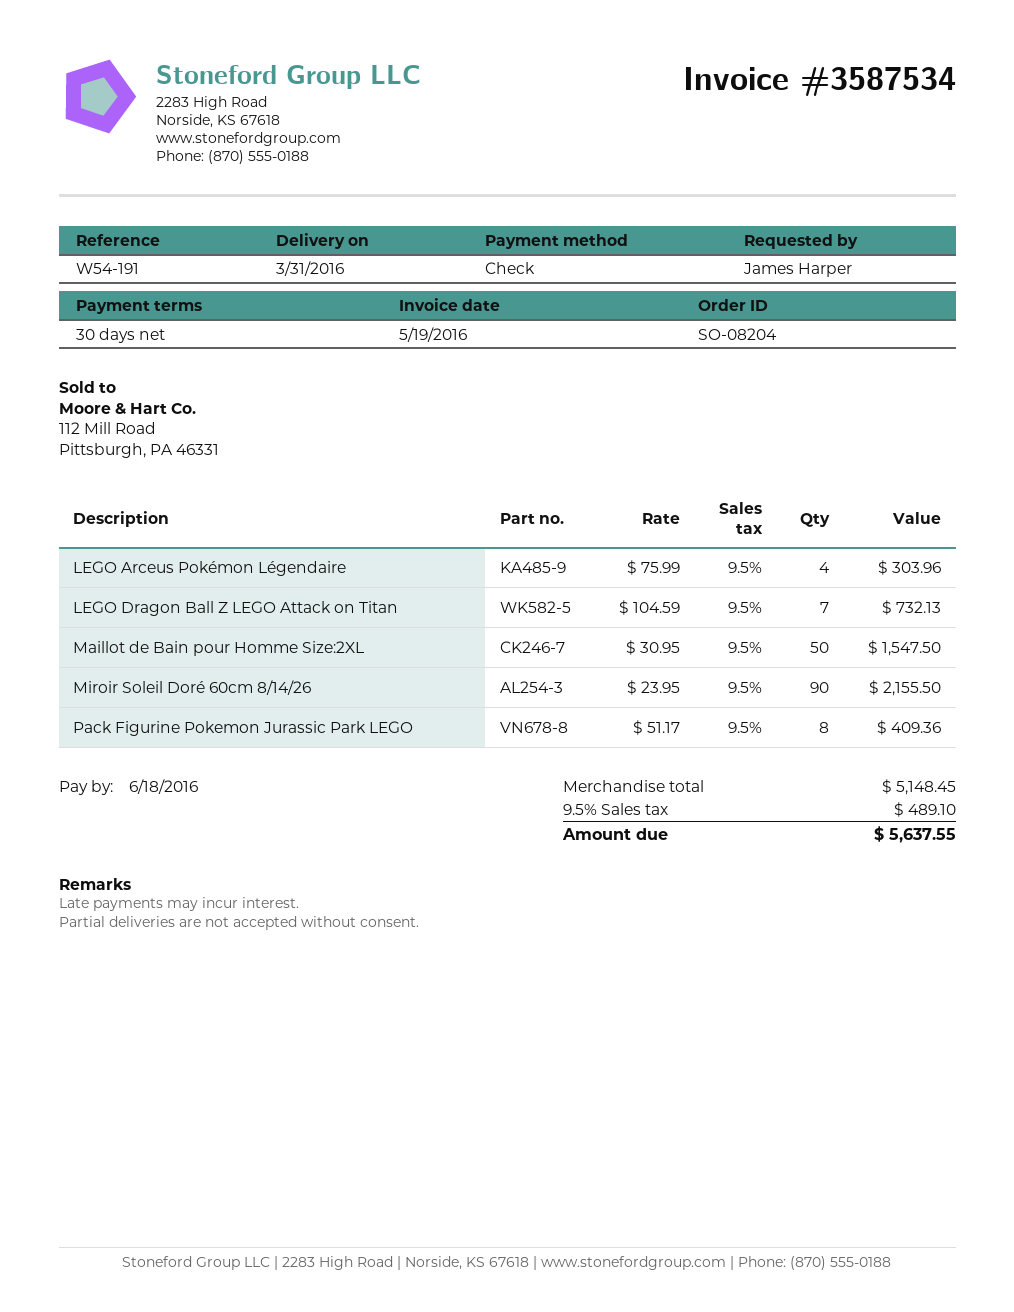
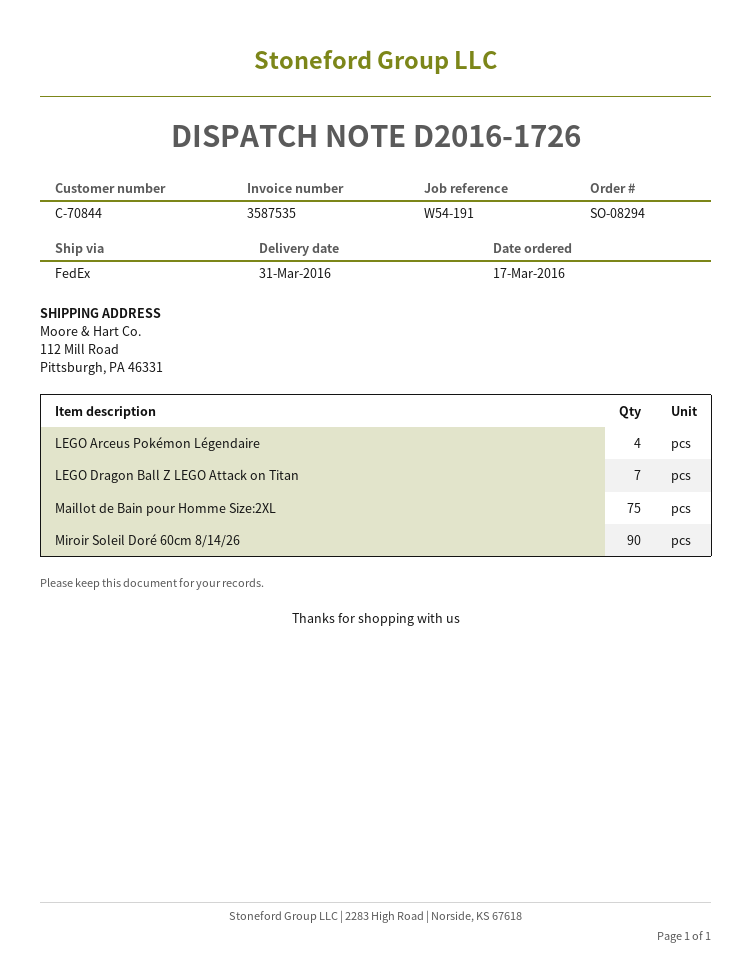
order number: SO-08204 -> SO-08294
invoice number: 3587534 -> 3587535
Maillot de Bain pour Homme Size:2XL: 50 -> 75
Pack Figurine Pokemon Jurassic Park LEGO: 8 -> none

